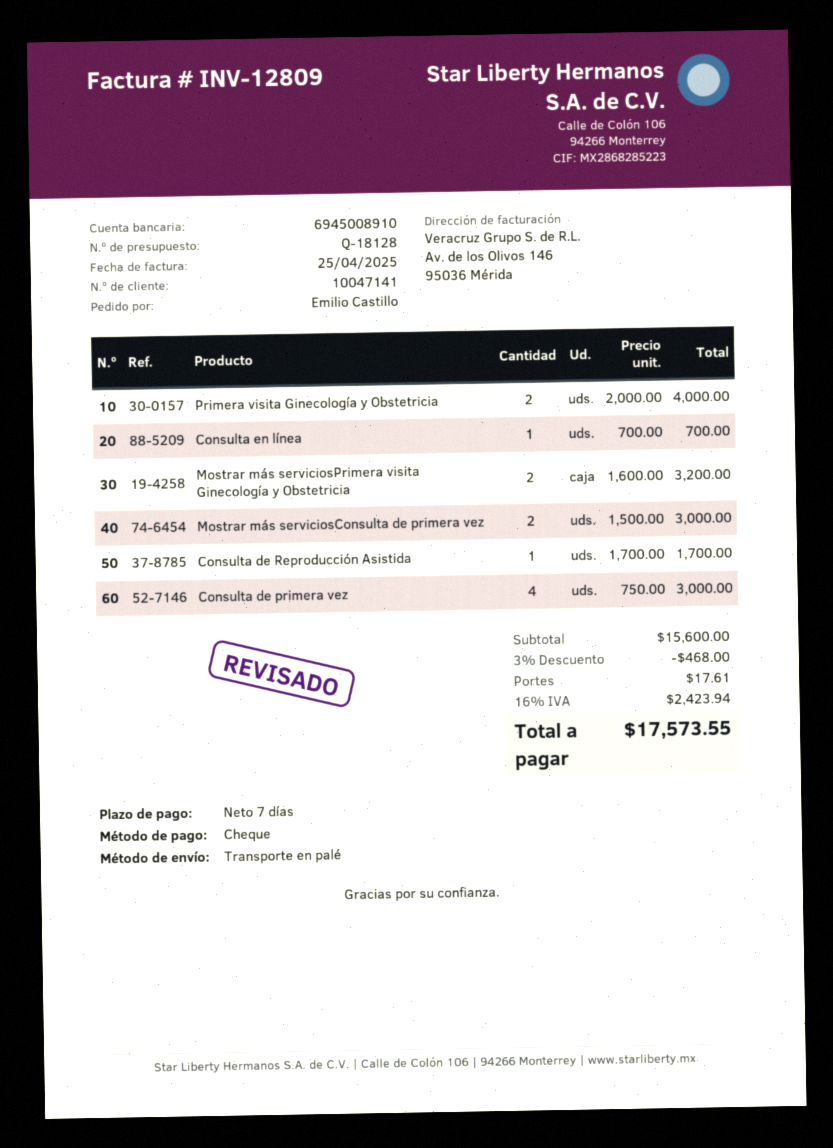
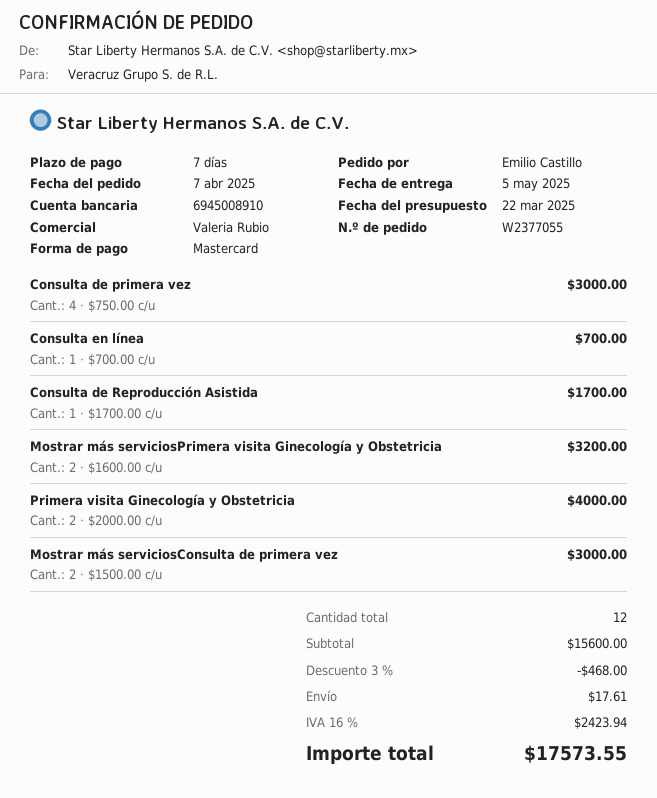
payment method: cheque -> Mastercard

